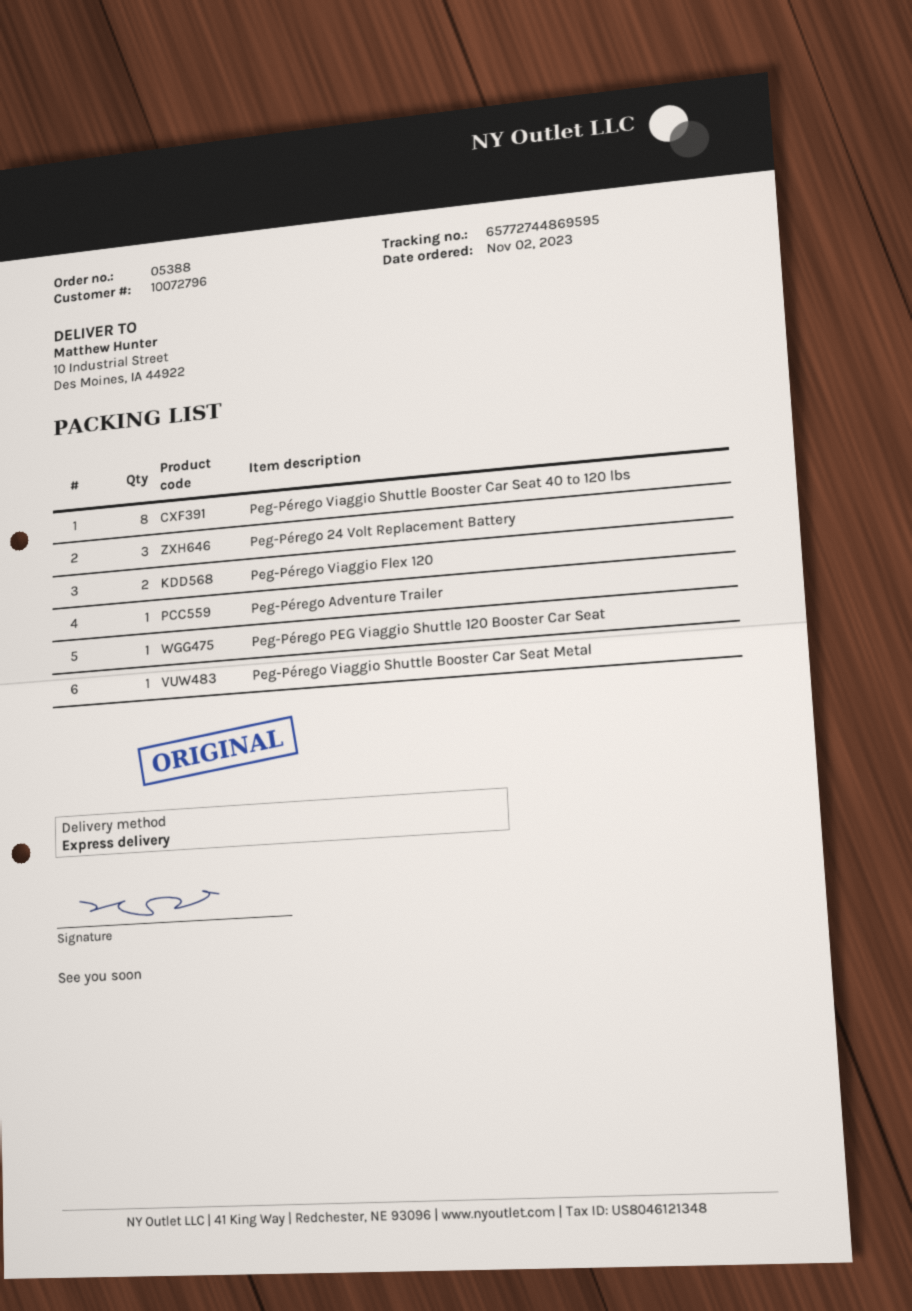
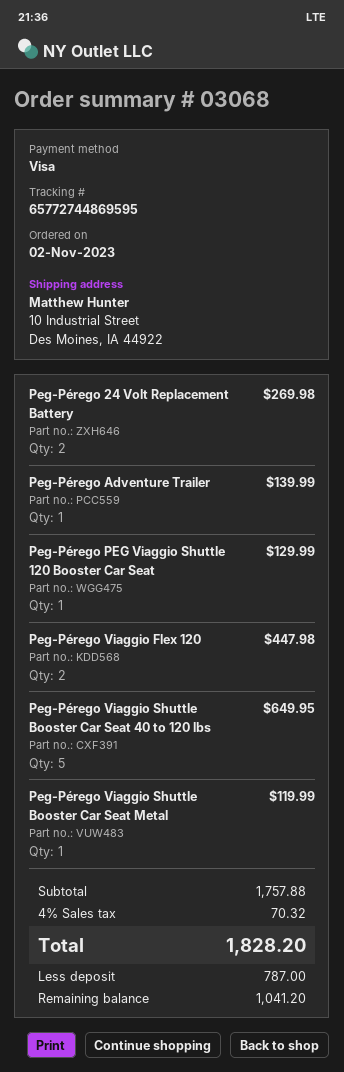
order number: 05388 -> 03068
Peg-Pérego Viaggio Shuttle Booster Car Seat 40 to 120 lbs: 8 -> 5
Peg-Pérego 24 Volt Replacement Battery: 3 -> 2

